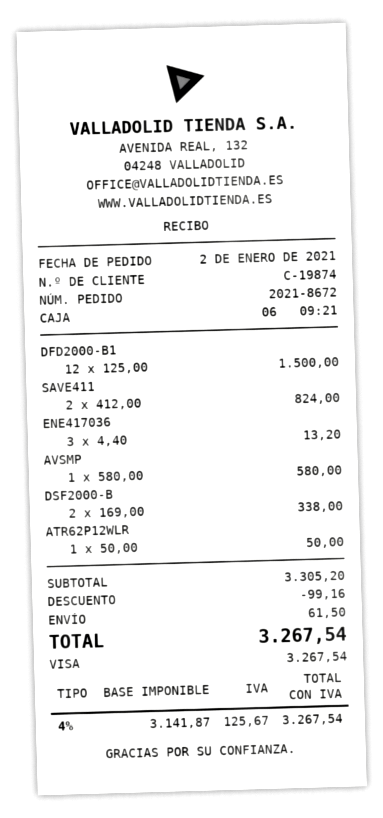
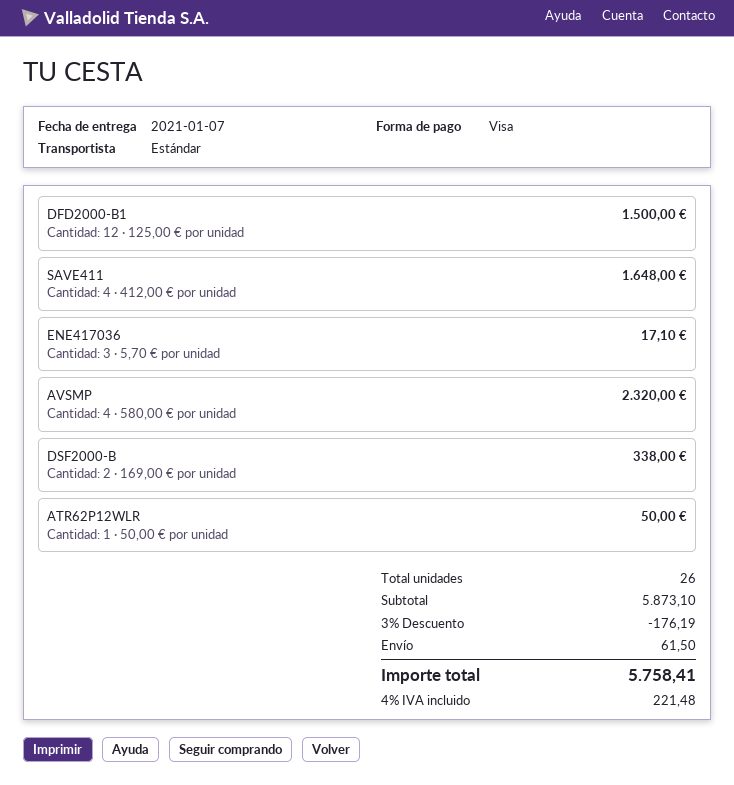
SAVE411: 2 x 412.00 = 824.00 -> 4 x 412.00 = 1648.00
ENE417036: 3 x 4.40 = 13.20 -> 3 x 5.70 = 17.10
AVSMP: 1 x 580.00 = 580.00 -> 4 x 580.00 = 2320.00
subtotal: 3305.20 -> 5873.10
discount: 99.16 -> 176.19
tax: 4% = 125.67 -> 4% = 221.48
total: 3267.54 -> 5758.41

